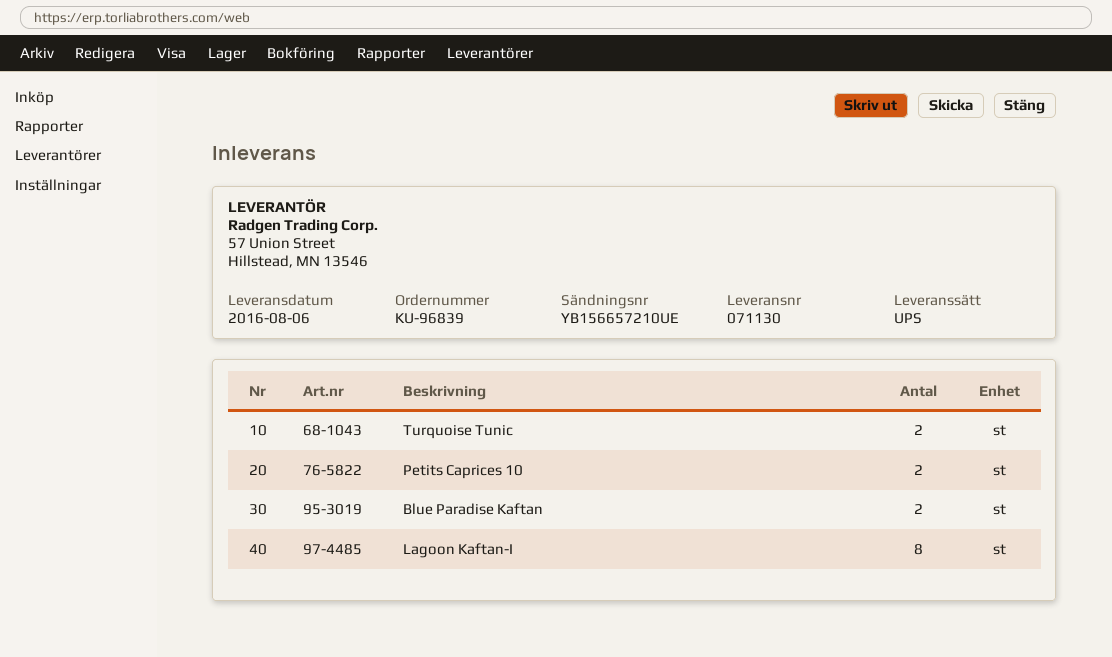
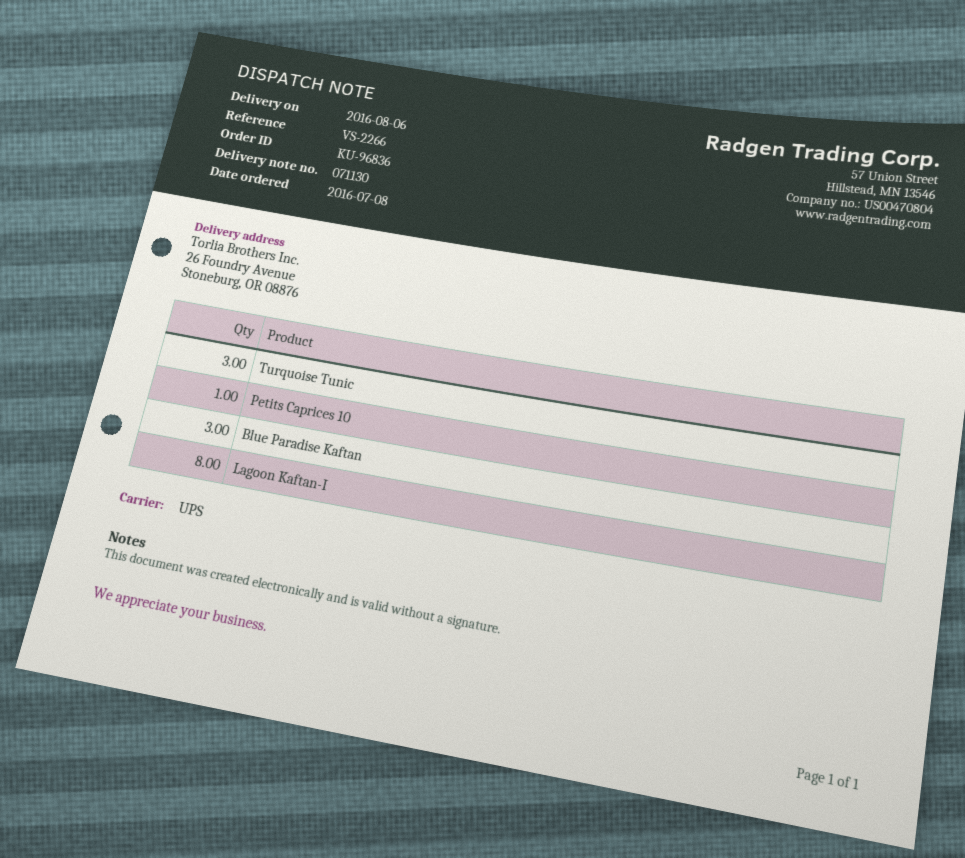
order number: KU-96839 -> KU-96836
Turquoise Tunic: 2 -> 3
Petits Caprices 10: 2 -> 1
Blue Paradise Kaftan: 2 -> 3

